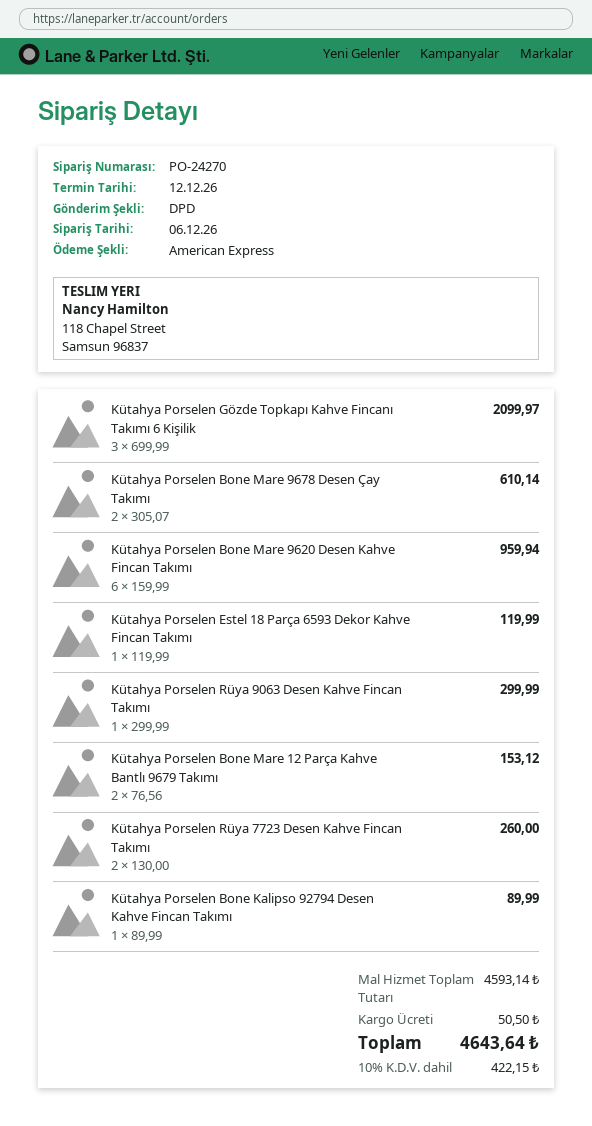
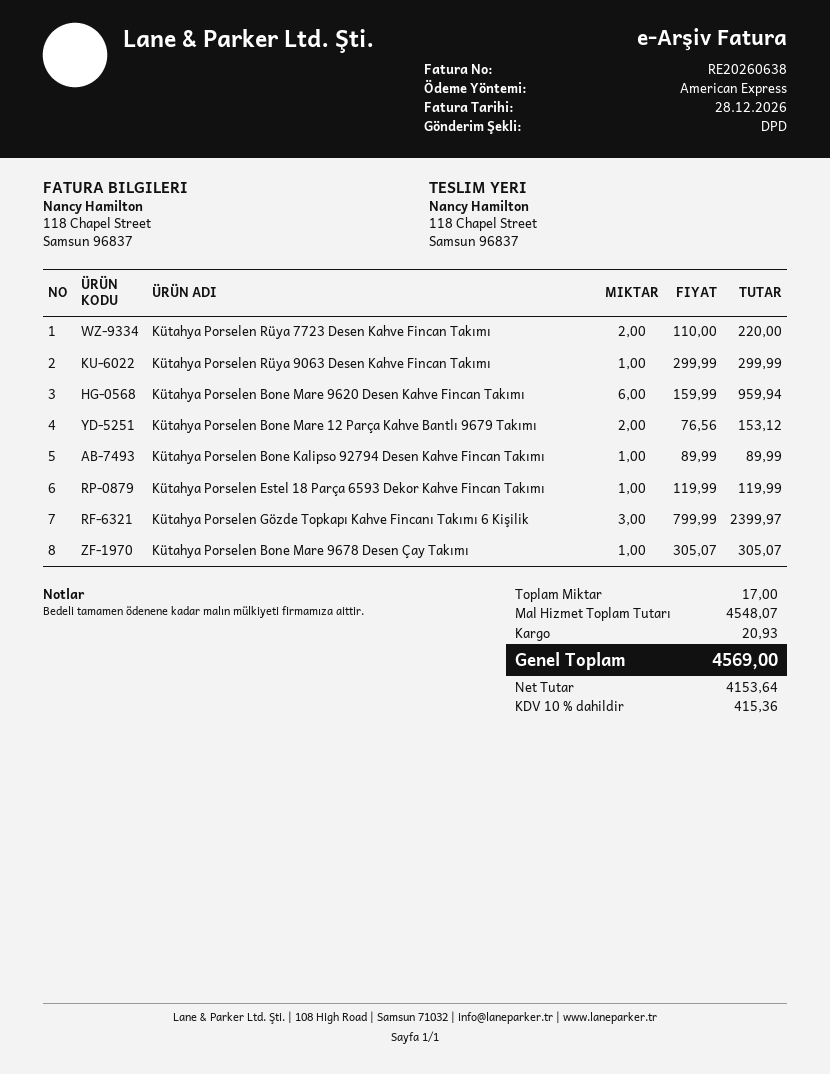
Kütahya Porselen Gözde Topkapı Kahve Fincanı Takımı 6 Kişilik: 3 x 699.99 = 2099.97 -> 3 x 799.99 = 2399.97
Kütahya Porselen Bone Mare 9678 Desen Çay Takımı: 2 x 305.07 = 610.14 -> 1 x 305.07 = 305.07
Kütahya Porselen Rüya 7723 Desen Kahve Fincan Takımı: 2 x 130.00 = 260.00 -> 2 x 110.00 = 220.00
subtotal: 4593.14 -> 4548.07
shipping: 50.50 -> 20.93
tax: 10% = 422.15 -> 10% = 415.36
total: 4643.64 -> 4569.00

